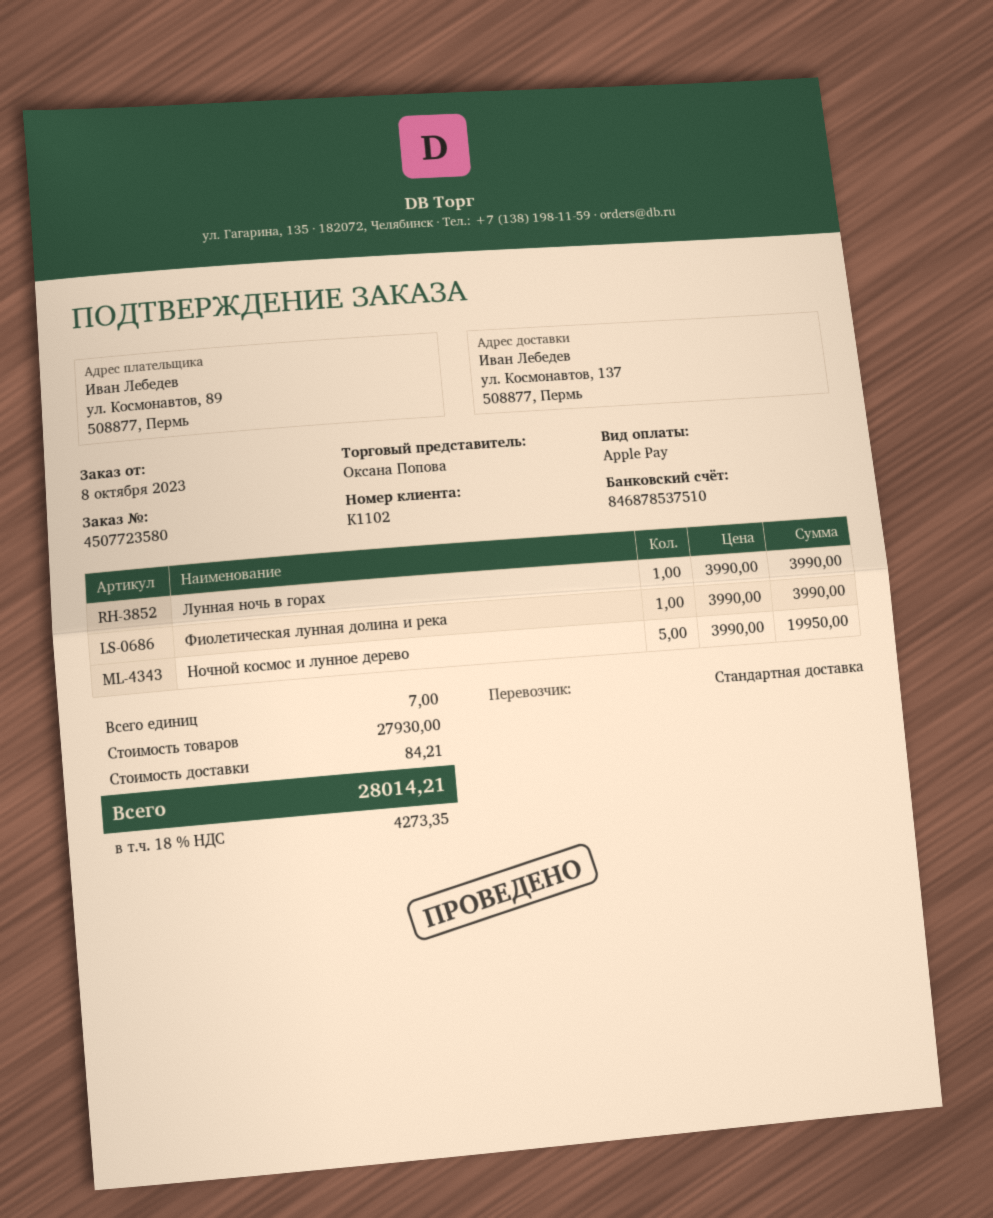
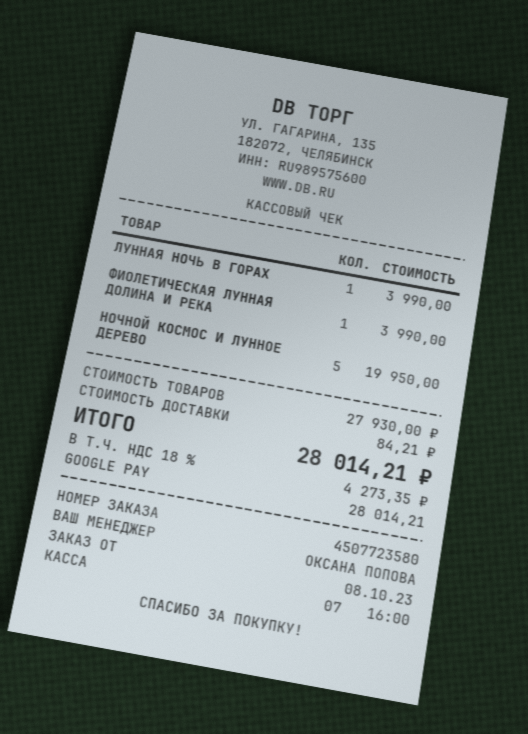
payment method: Apple Pay -> Google Pay

